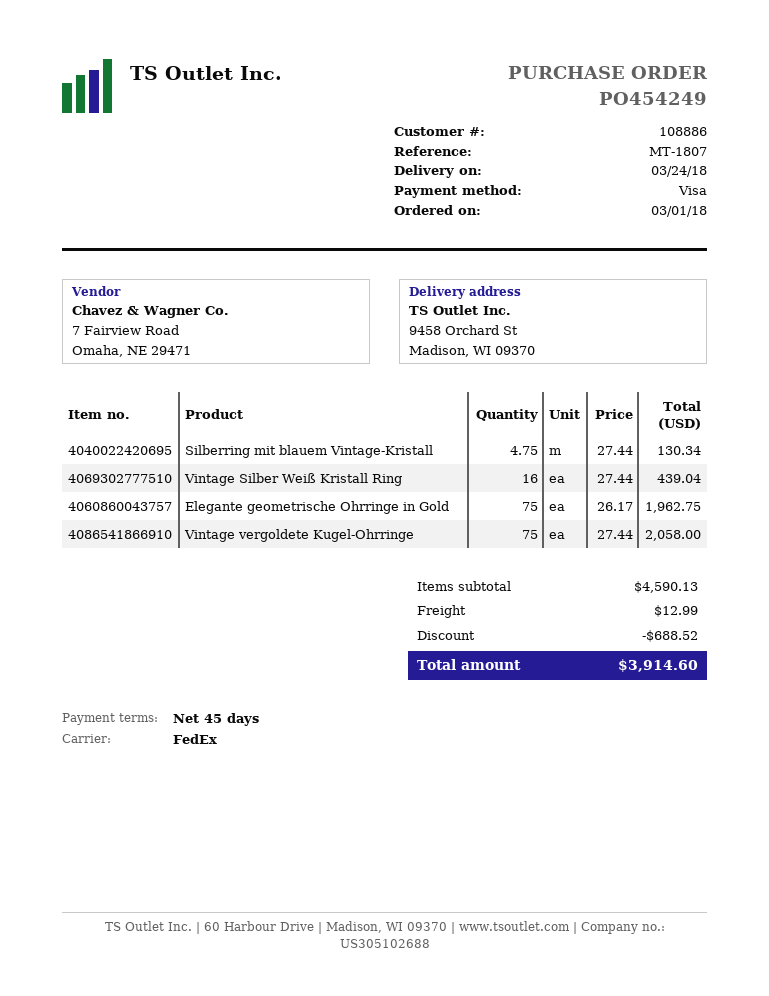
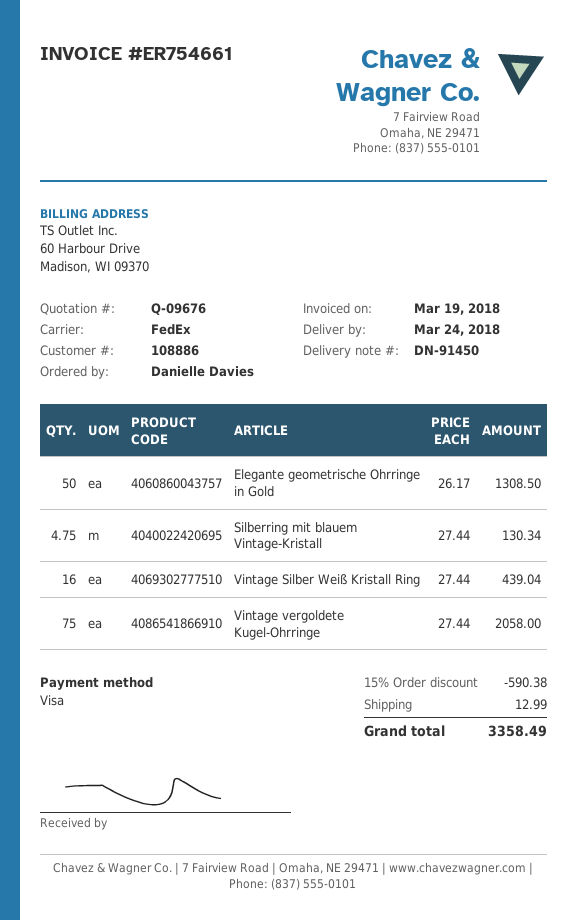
Elegante geometrische Ohrringe in Gold: 75 x 26.17 = 1962.75 -> 50 x 26.17 = 1308.50
discount: 688.52 -> 590.38
total: 3914.60 -> 3358.49

